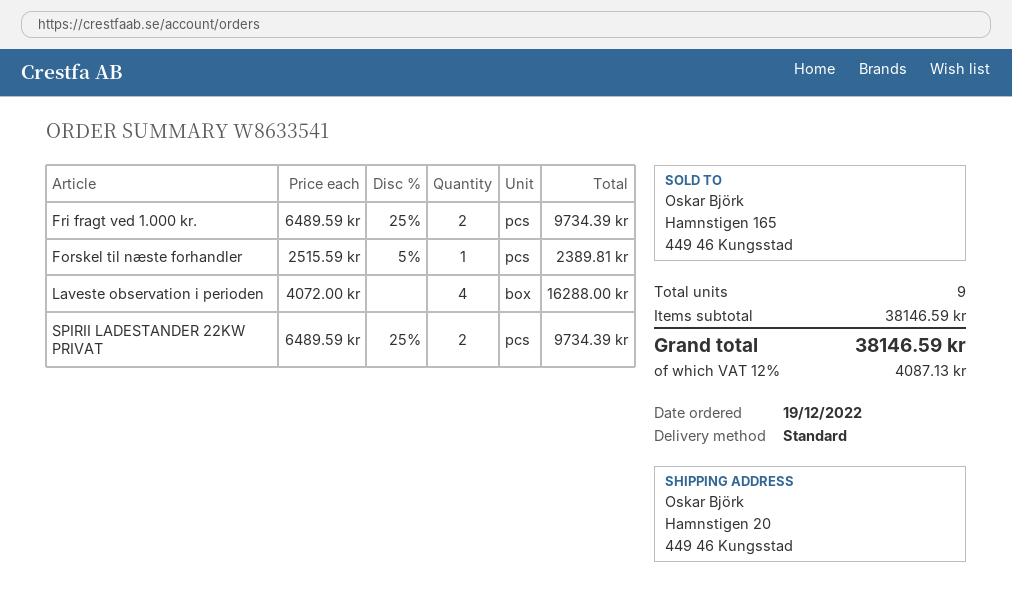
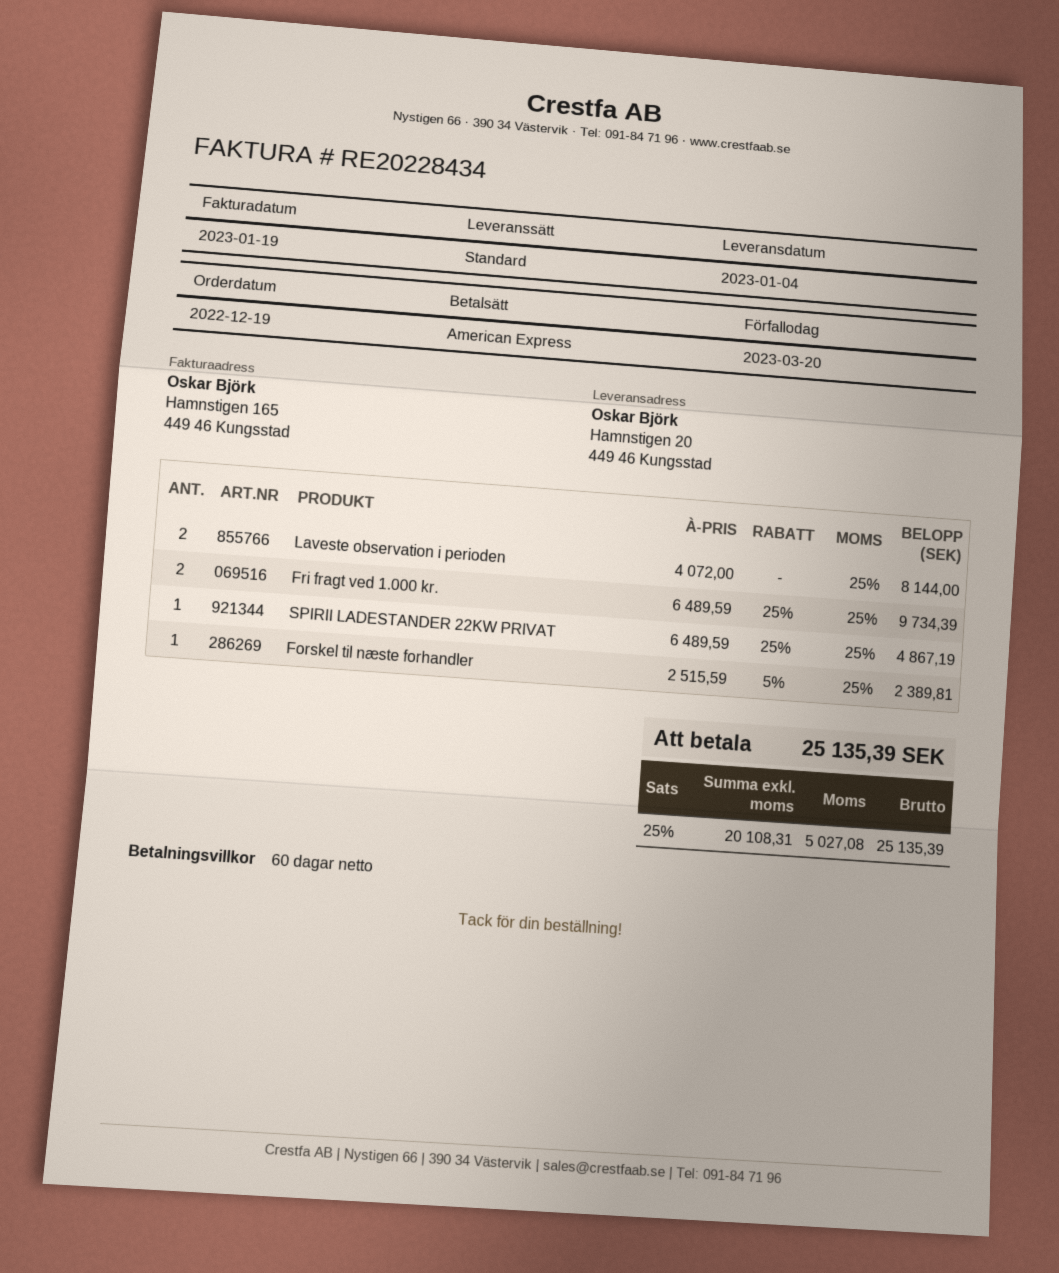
Laveste observation i perioden: 4 x 4072.00 = 16288.00 -> 2 x 4072.00 = 8144.00
SPIRII LADESTANDER 22KW PRIVAT: 2 x 6489.59 - 25% = 9734.39 -> 1 x 6489.59 - 25% = 4867.19
tax: 12% = 4087.13 -> 25% = 5027.08
total: 38146.59 -> 25135.39

